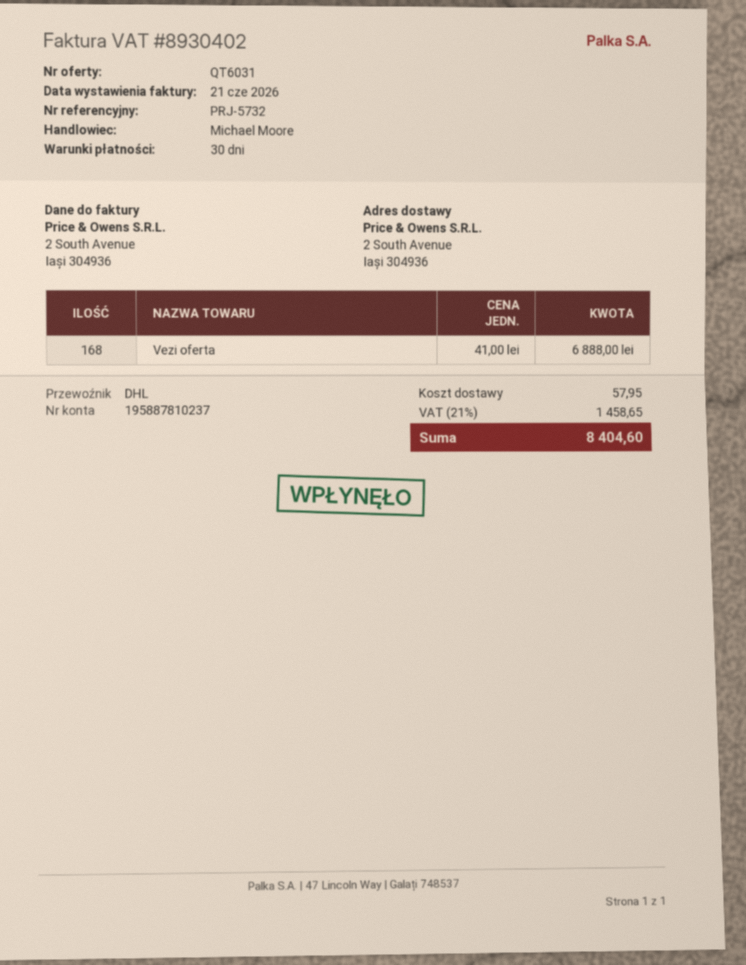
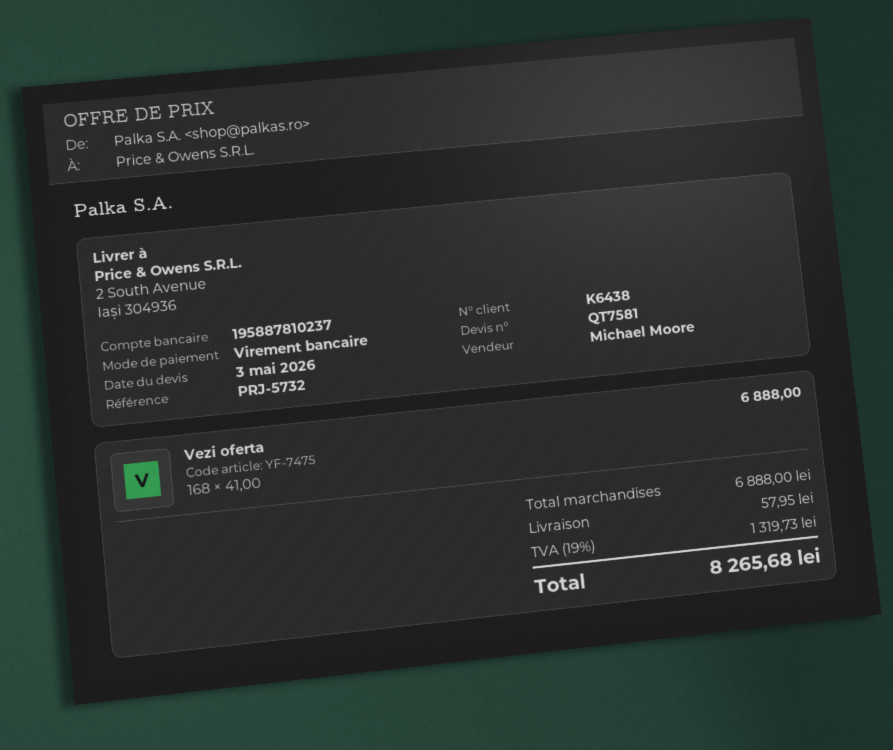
quote number: QT6031 -> QT7581
tax: 21% = 1458.65 -> 19% = 1319.73
total: 8404.60 -> 8265.68

